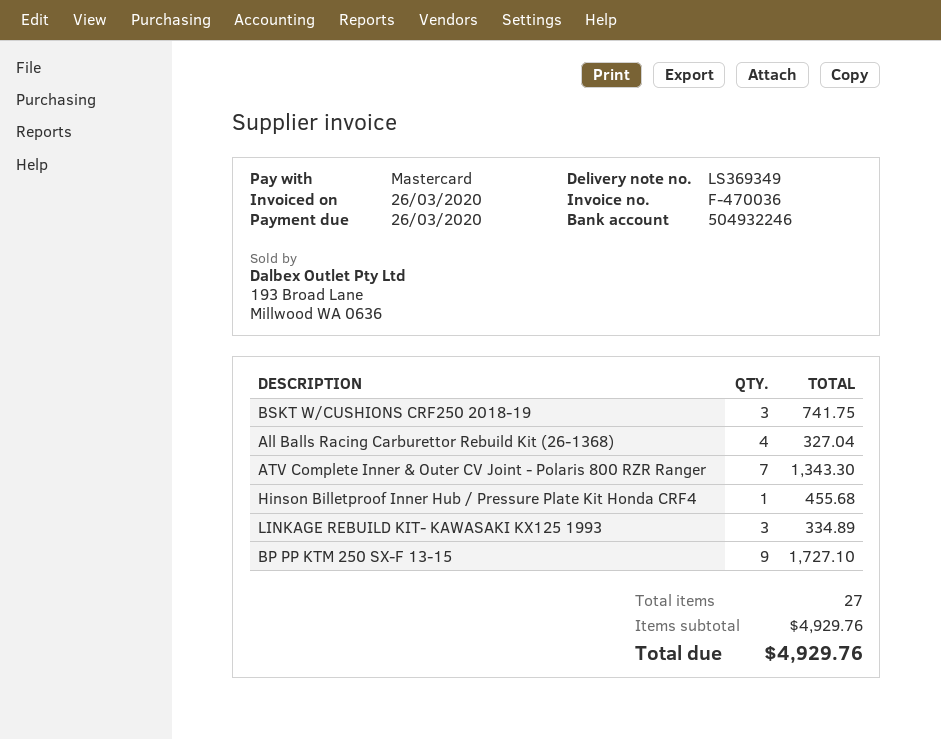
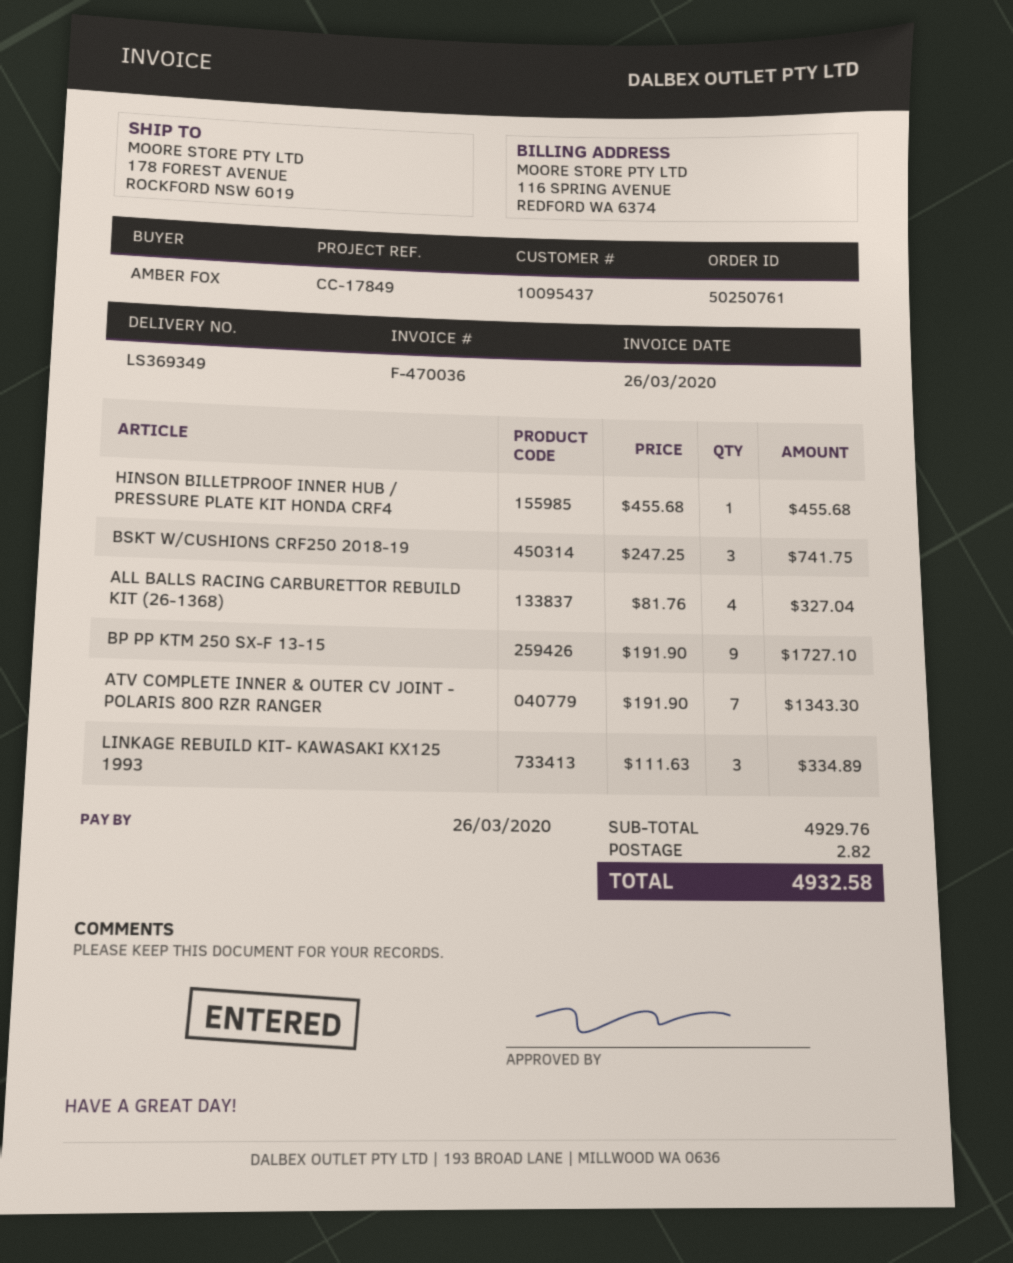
shipping: none -> 2.82
total: 4929.76 -> 4932.58

